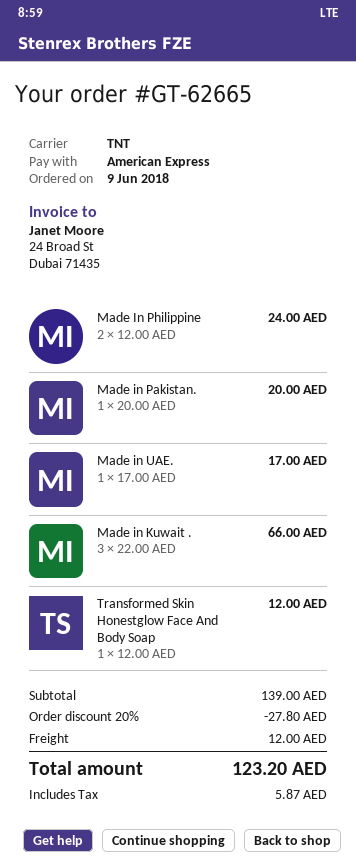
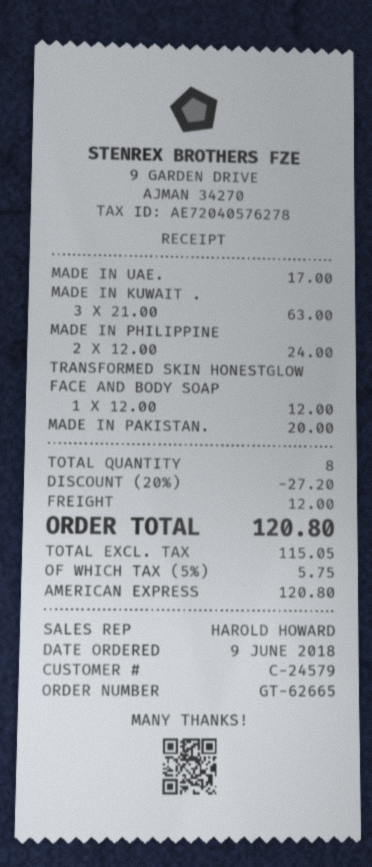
Made in Kuwait .: 3 x 22.00 = 66.00 -> 3 x 21.00 = 63.00
discount: 20% = 27.80 -> 20% = 27.20
tax: 5.87 -> 5.75
total: 123.20 -> 120.80

